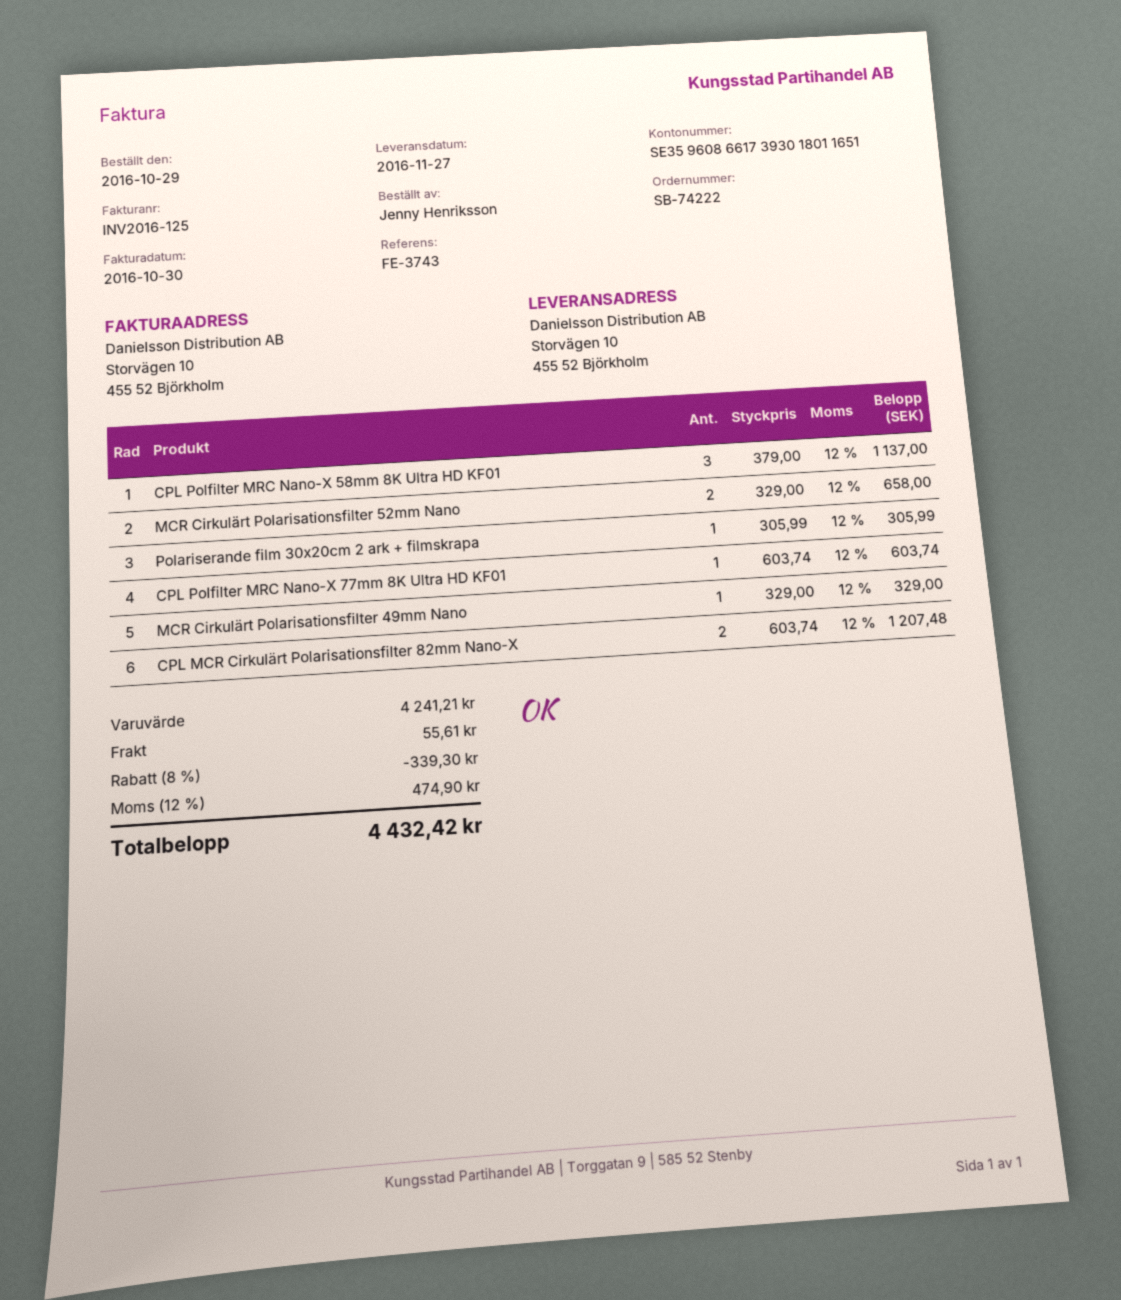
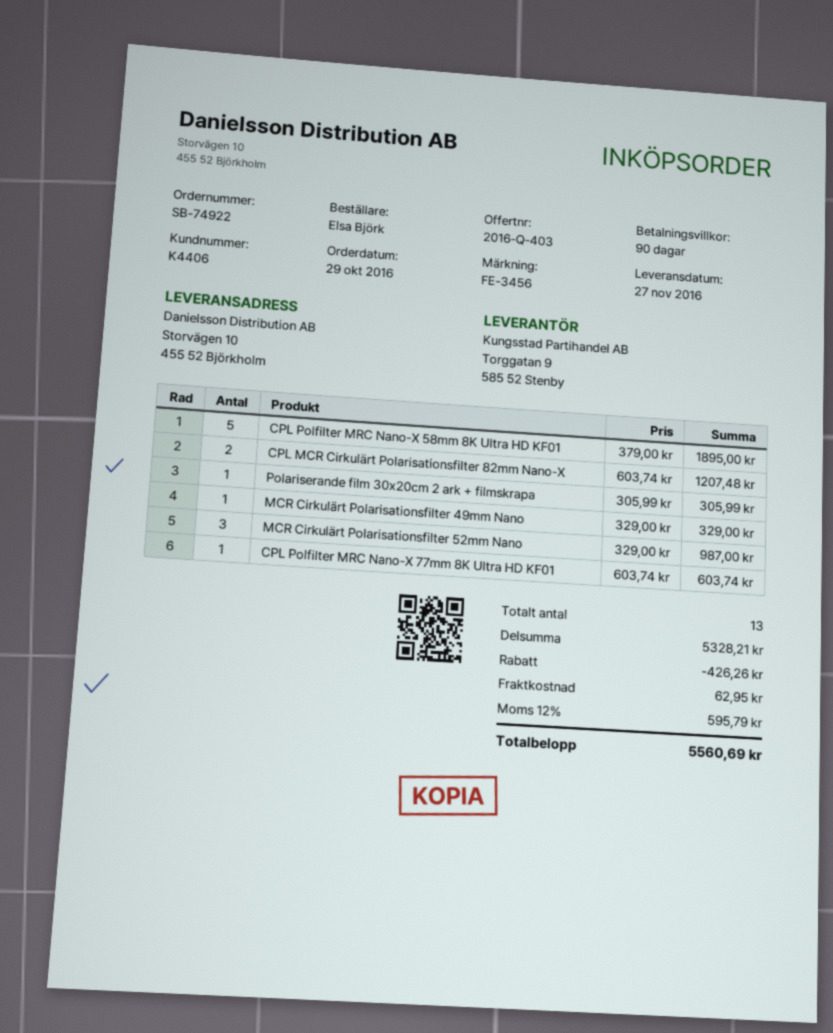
order number: SB-74222 -> SB-74922
reference: FE-3743 -> FE-3456
ordered by: Jenny Henriksson -> Elsa Björk
CPL Polfilter MRC Nano-X 58mm 8K Ultra HD KF01: 3 x 379.00 = 1137.00 -> 5 x 379.00 = 1895.00
MCR Cirkulärt Polarisationsfilter 52mm Nano: 2 x 329.00 = 658.00 -> 3 x 329.00 = 987.00
subtotal: 4241.21 -> 5328.21
discount: 339.30 -> 426.26
shipping: 55.61 -> 62.95
tax: 12% = 474.90 -> 12% = 595.79
total: 4432.42 -> 5560.69

